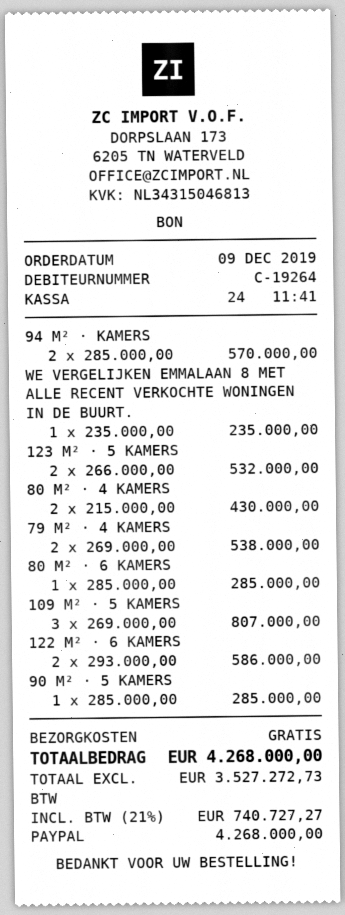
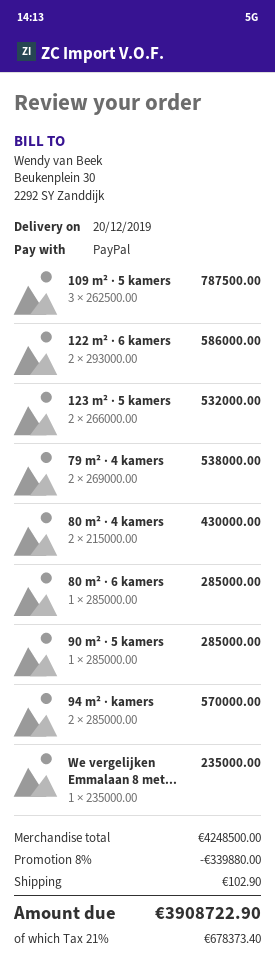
109 M² · 5 KAMERS: 3 x 269000.00 = 807000.00 -> 3 x 262500.00 = 787500.00
discount: none -> 8% = 339880.00
shipping: 0.00 -> 102.90
tax: 21% = 740727.27 -> 21% = 678373.40
total: 4268000.00 -> 3908722.90

